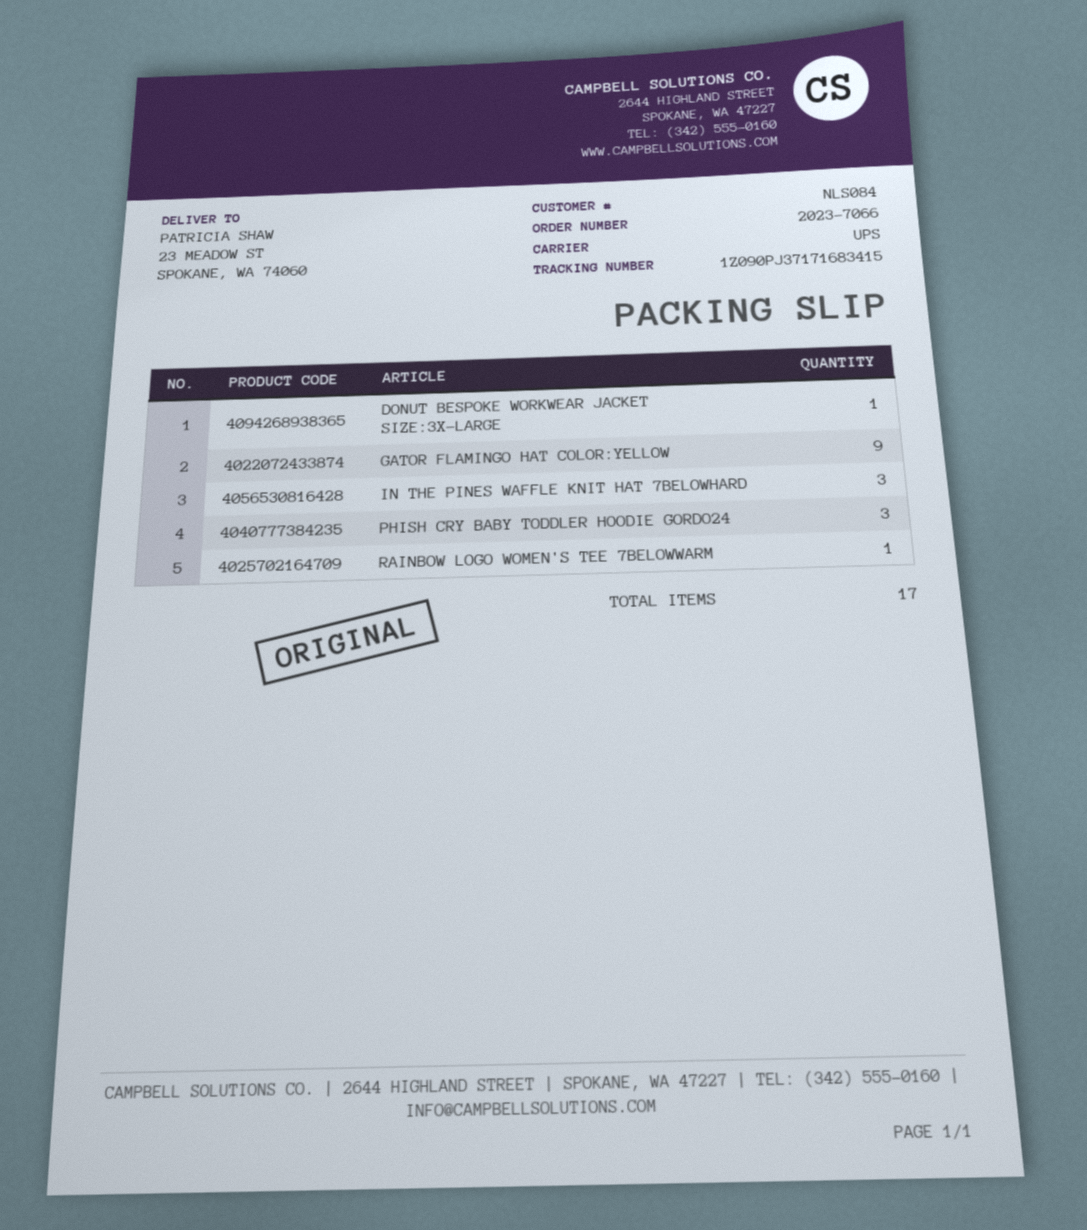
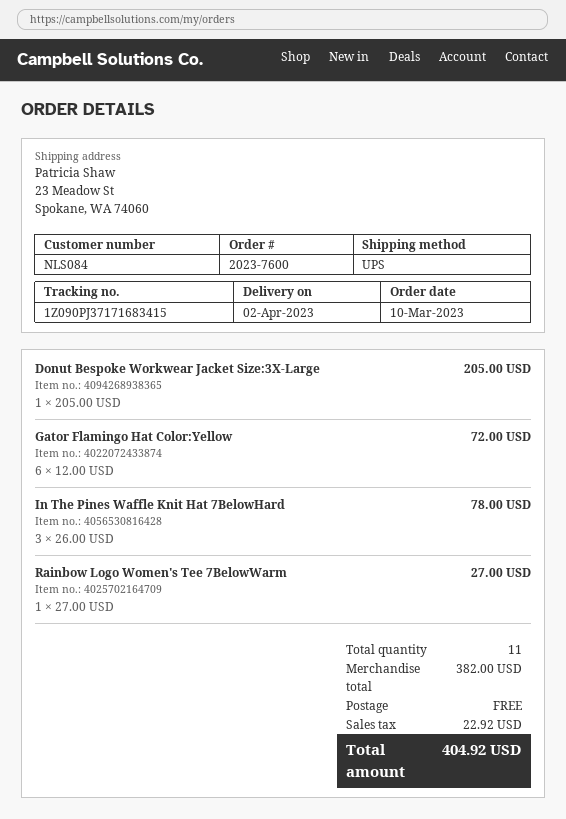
order number: 2023-7066 -> 2023-7600
GATOR FLAMINGO HAT COLOR:YELLOW: 9 -> 6
PHISH CRY BABY TODDLER HOODIE GORDO24: 3 -> none
total quantity: 17 -> 11

